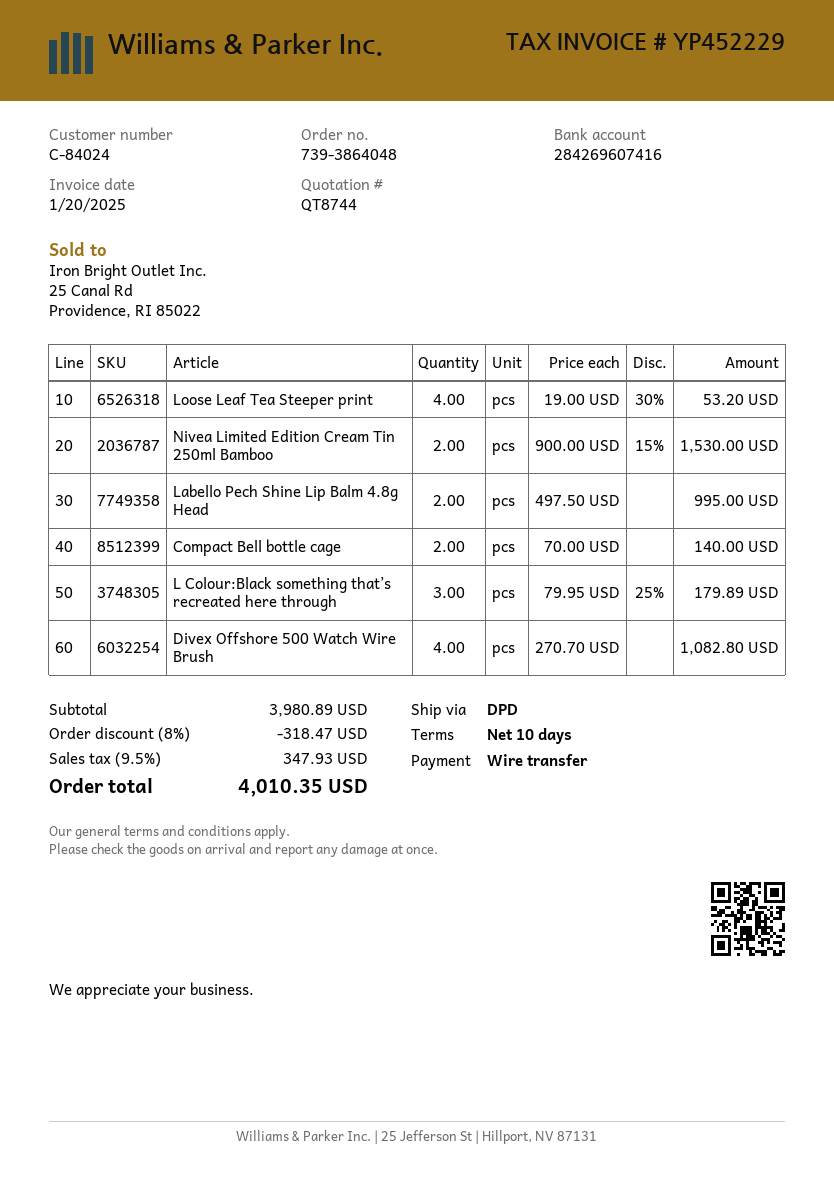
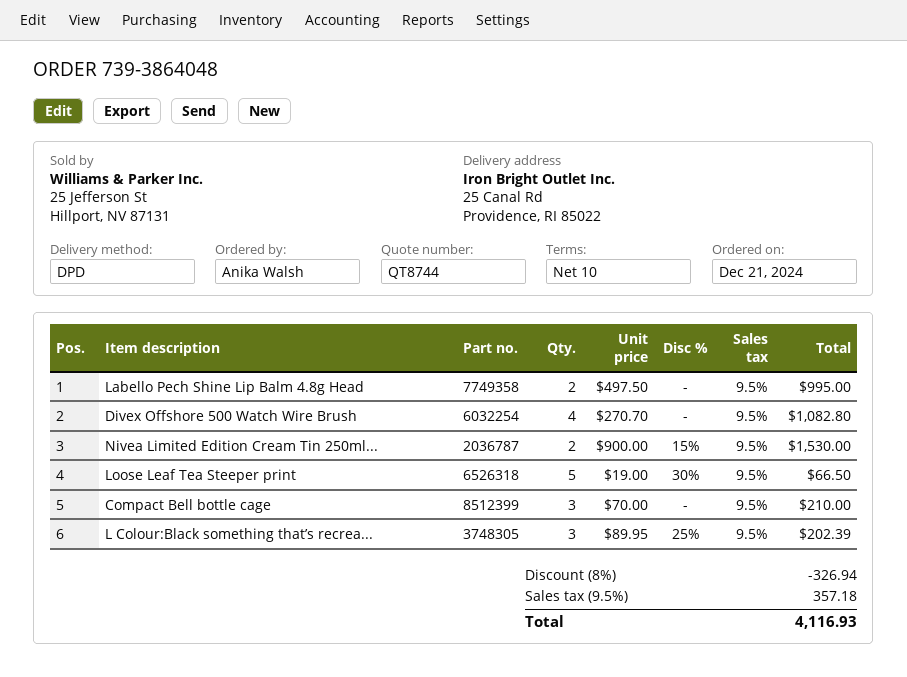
Loose Leaf Tea Steeper print: 4 x 19.00 - 30% = 53.20 -> 5 x 19.00 - 30% = 66.50
Compact Bell bottle cage: 2 x 70.00 = 140.00 -> 3 x 70.00 = 210.00
L Colour:Black something that’s recreated here through: 3 x 79.95 - 25% = 179.89 -> 3 x 89.95 - 25% = 202.39
discount: 8% = 318.47 -> 8% = 326.94
tax: 9.5% = 347.93 -> 9.5% = 357.18
total: 4010.35 -> 4116.93

